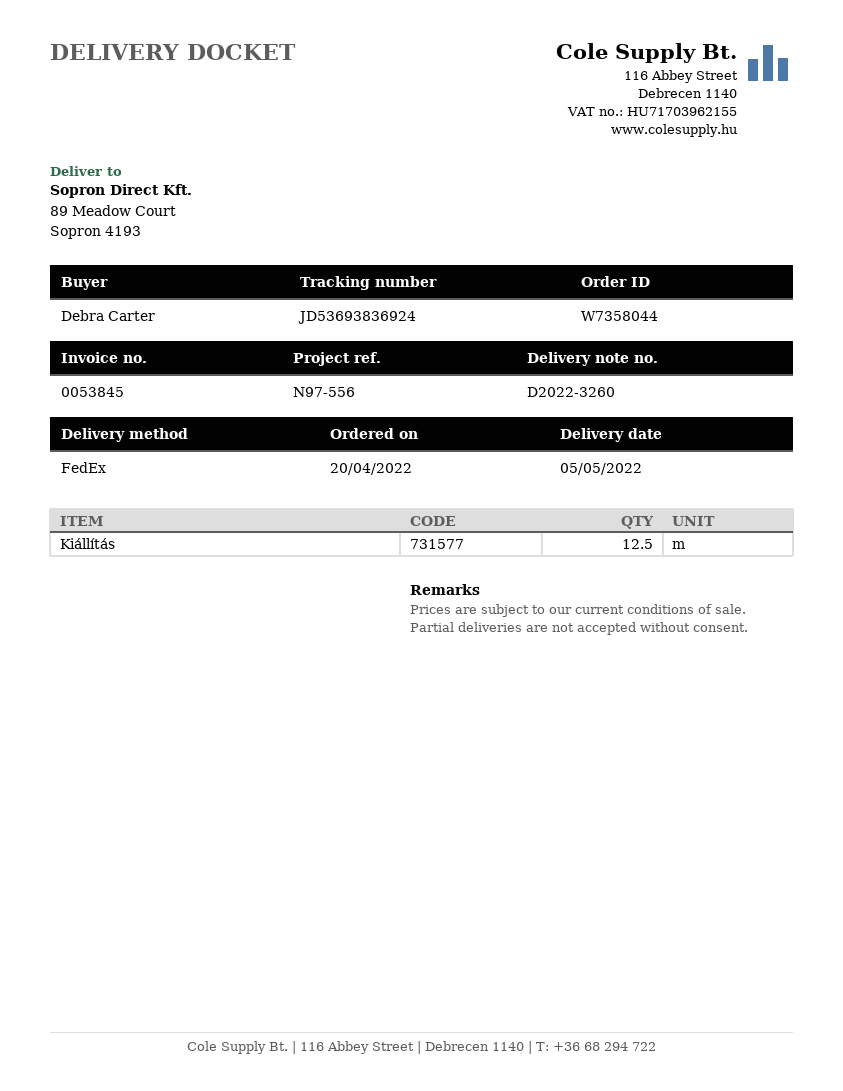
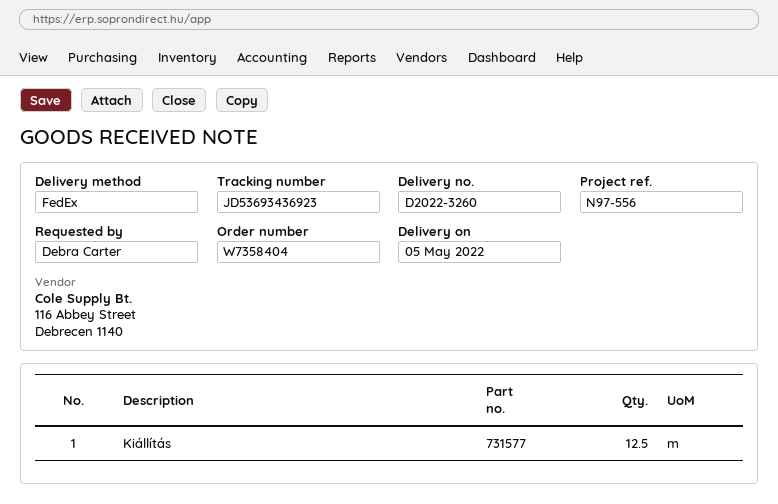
order number: W7358044 -> W7358404
tracking number: JD53693836924 -> JD53693436923

